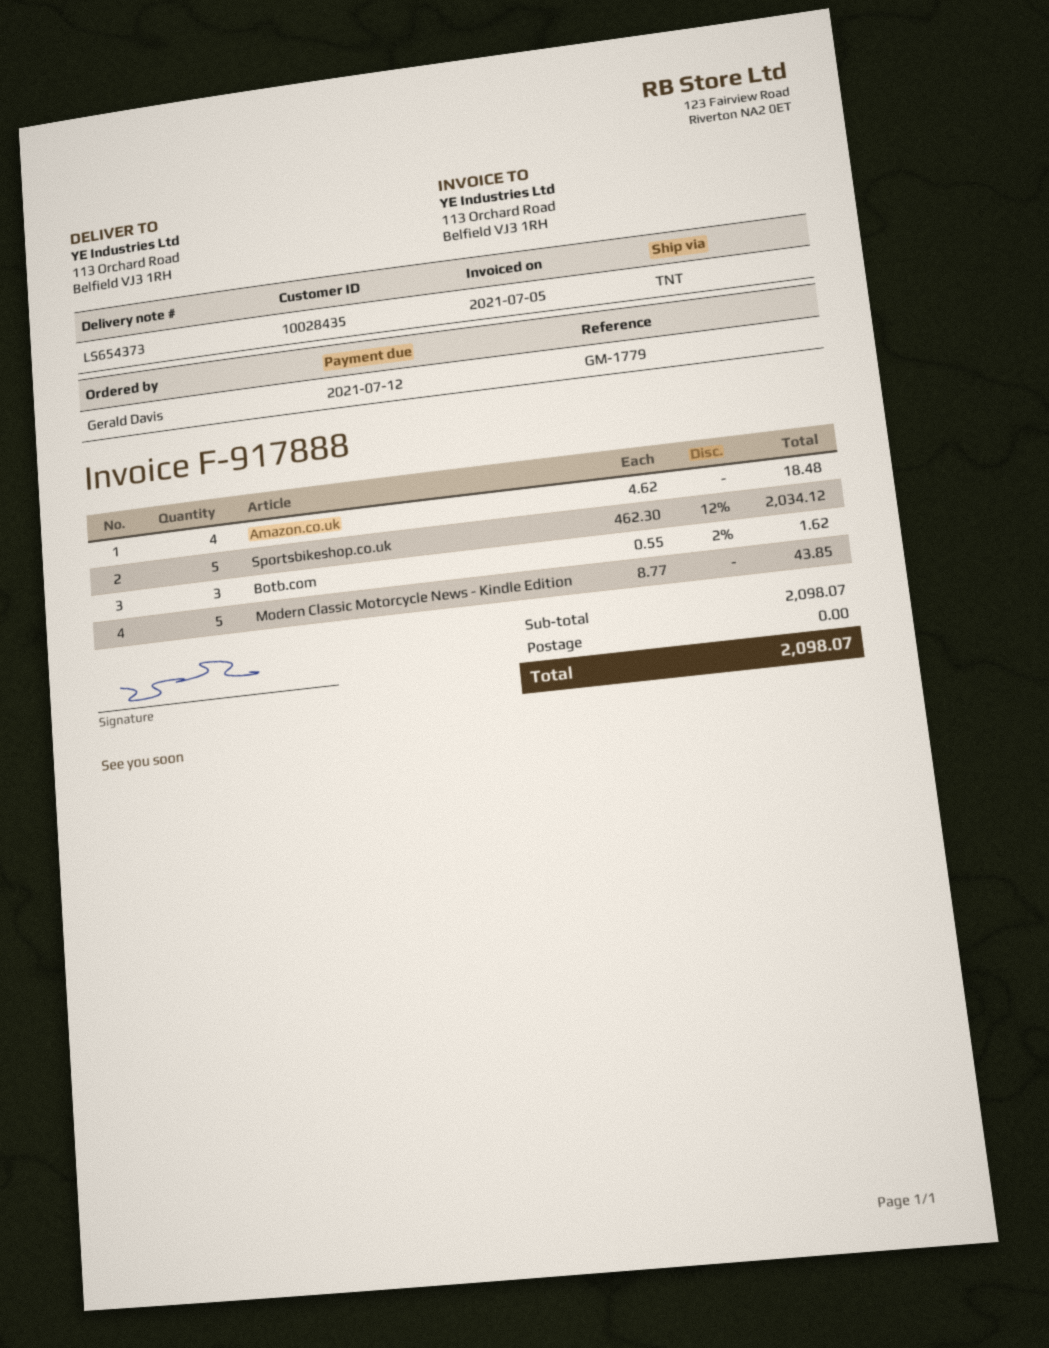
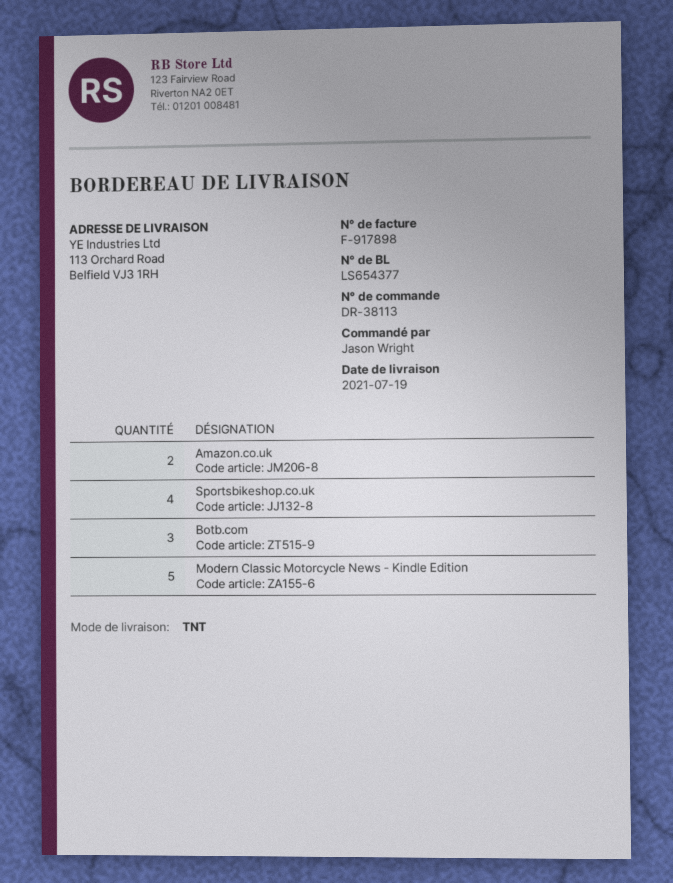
delivery note number: LS654373 -> LS654377
invoice number: F-917888 -> F-917898
ordered by: Gerald Davis -> Jason Wright
Amazon.co.uk: 4 -> 2
Sportsbikeshop.co.uk: 5 -> 4

